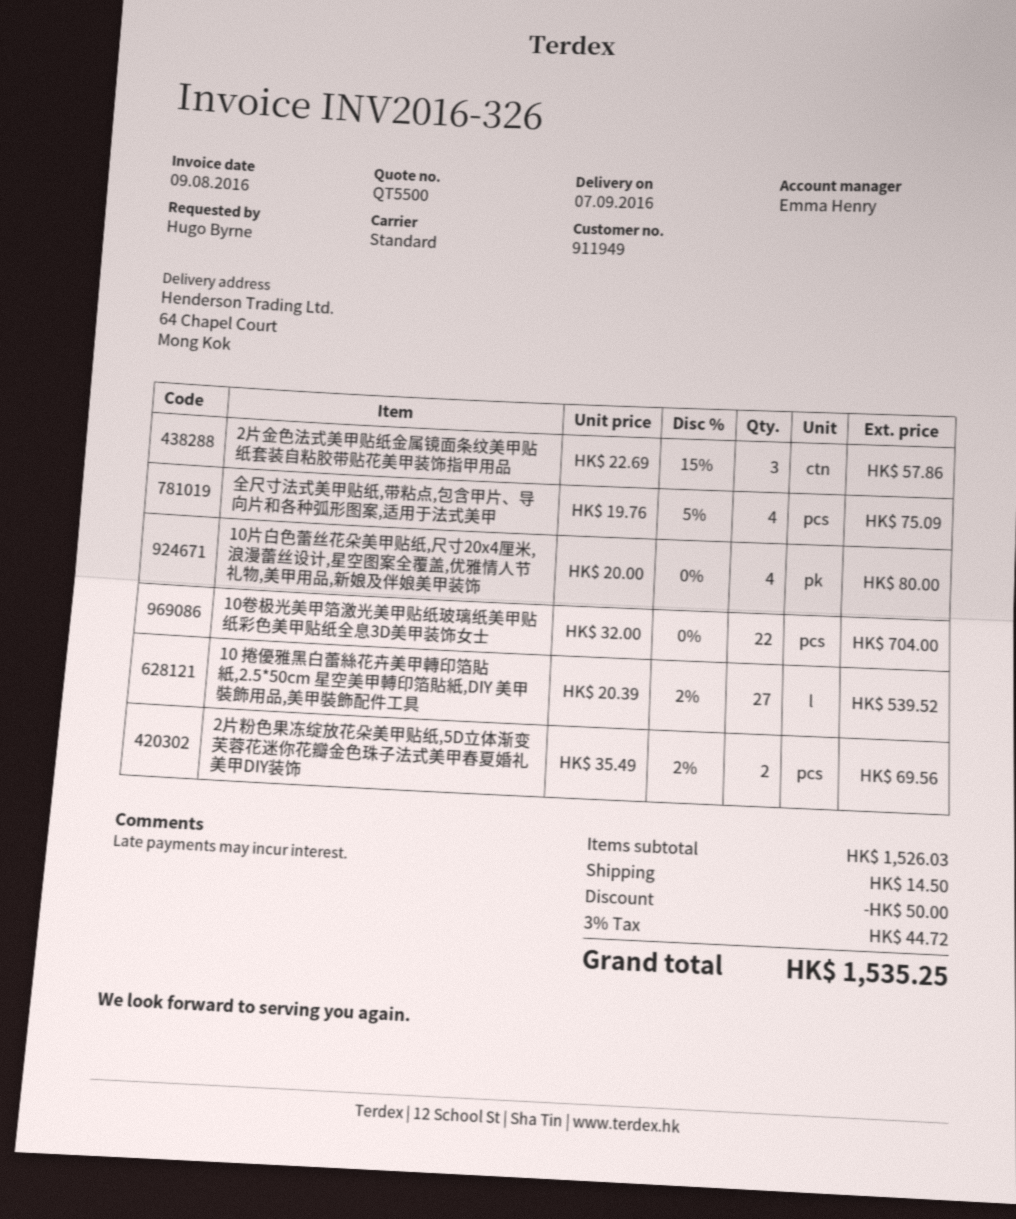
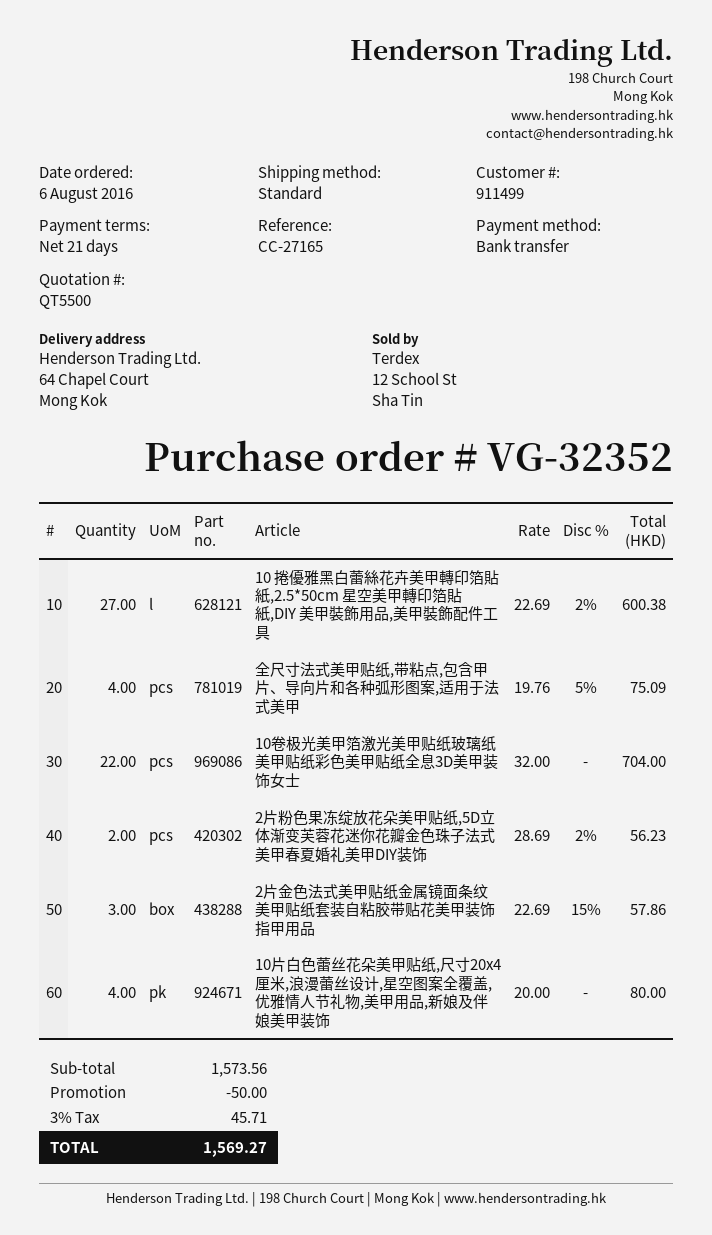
customer number: 911949 -> 911499
10 捲優雅黑白蕾絲花卉美甲轉印箔貼紙,2.5*50cm 星空美甲轉印箔貼紙,DIY 美甲裝飾用品,美甲裝飾配件工具: 27 x 20.39 - 2% = 539.52 -> 27 x 22.69 - 2% = 600.38
2片粉色果冻绽放花朵美甲贴纸,5D立体渐变芙蓉花迷你花瓣金色珠子法式美甲春夏婚礼美甲DIY装饰: 2 x 35.49 - 2% = 69.56 -> 2 x 28.69 - 2% = 56.23
subtotal: 1526.03 -> 1573.56
shipping: 14.50 -> none
tax: 3% = 44.72 -> 3% = 45.71
total: 1535.25 -> 1569.27

